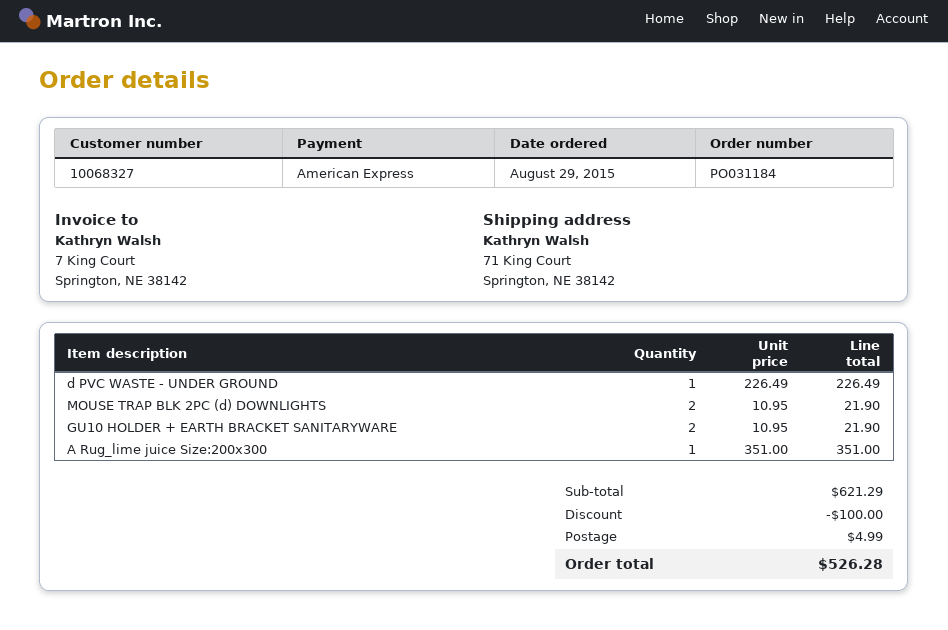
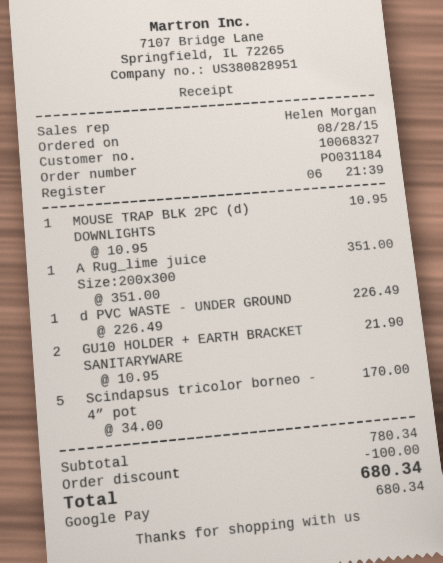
order date: 2015-08-29 -> 2015-08-28
payment method: American Express -> Google Pay
MOUSE TRAP BLK 2PC (d) DOWNLIGHTS: 2 x 10.95 = 21.90 -> 1 x 10.95 = 10.95
Scindapsus tricolor borneo - 4” pot: none -> 5 x 34.00 = 170.00
subtotal: 621.29 -> 780.34
shipping: 4.99 -> none
total: 526.28 -> 680.34

